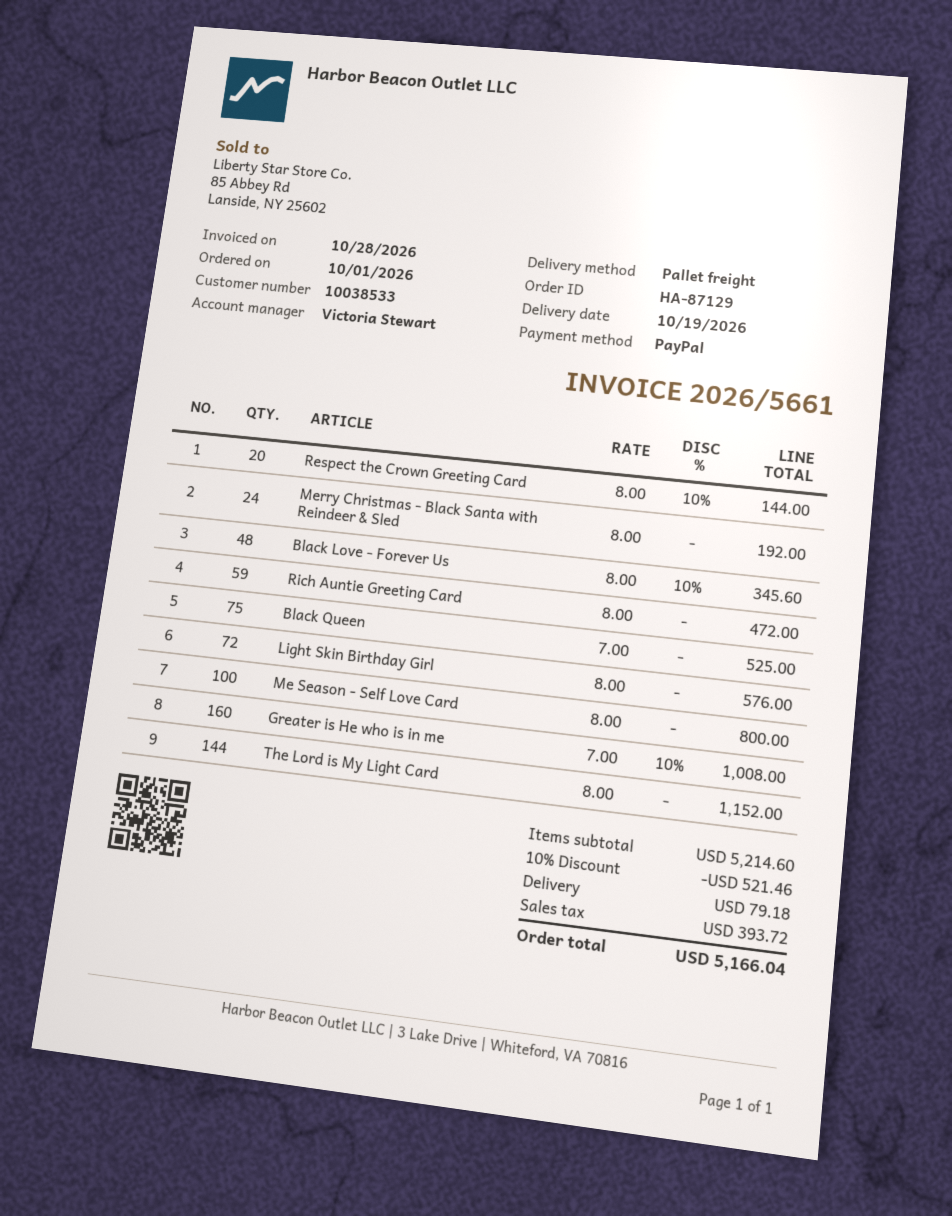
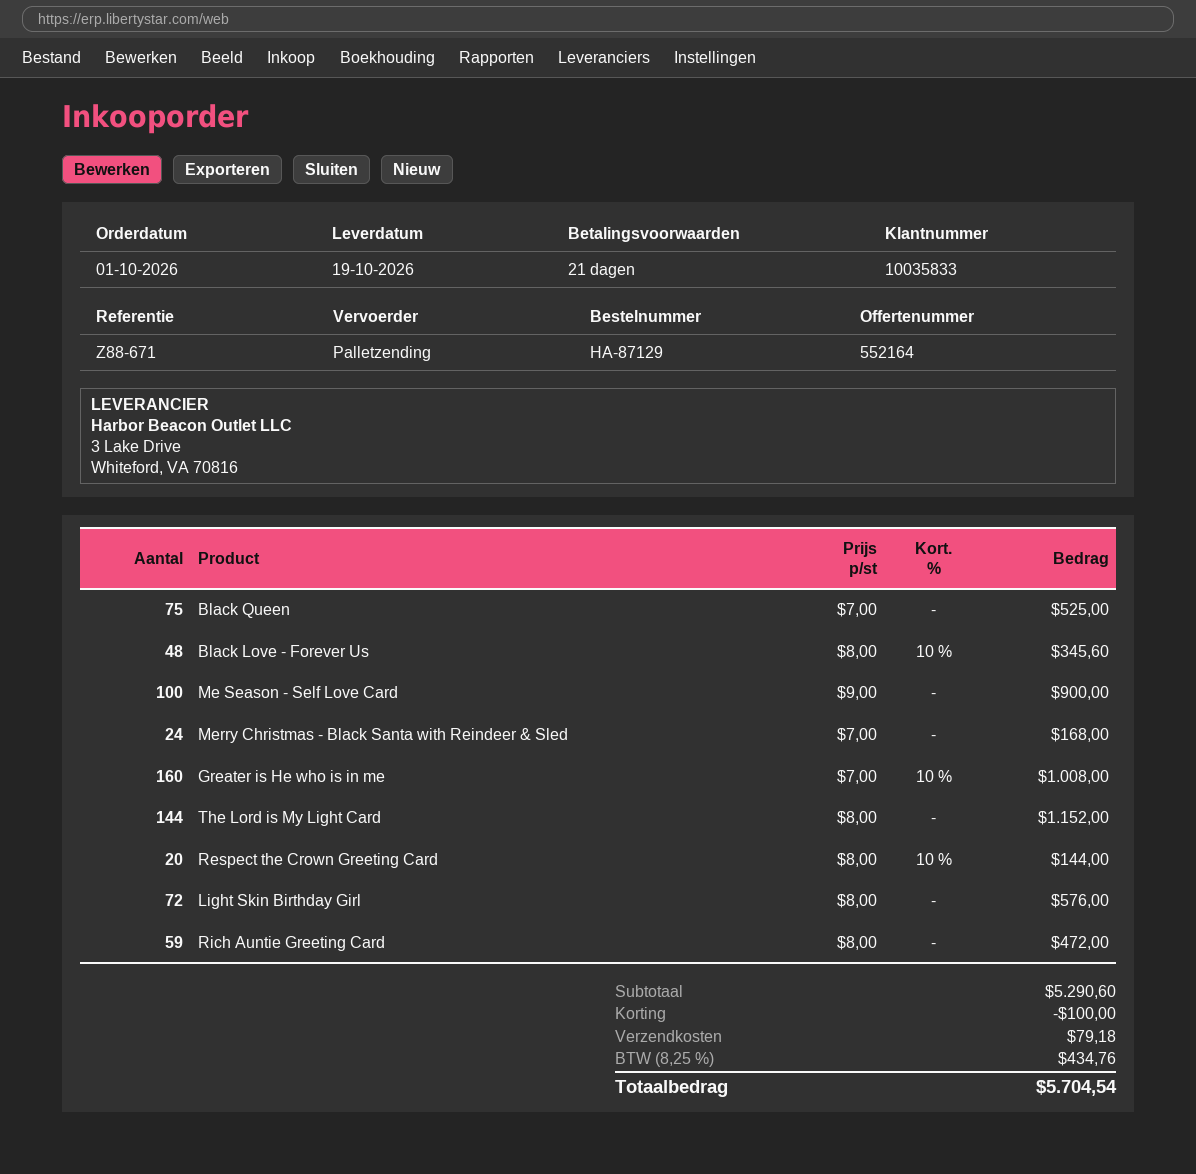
customer number: 10038533 -> 10035833
Merry Christmas - Black Santa with Reindeer & Sled: 24 x 8.00 = 192.00 -> 24 x 7.00 = 168.00
Me Season - Self Love Card: 100 x 8.00 = 800.00 -> 100 x 9.00 = 900.00
subtotal: 5214.60 -> 5290.60
discount: 521.46 -> 100.00
tax: 393.72 -> 434.76
total: 5166.04 -> 5704.54

